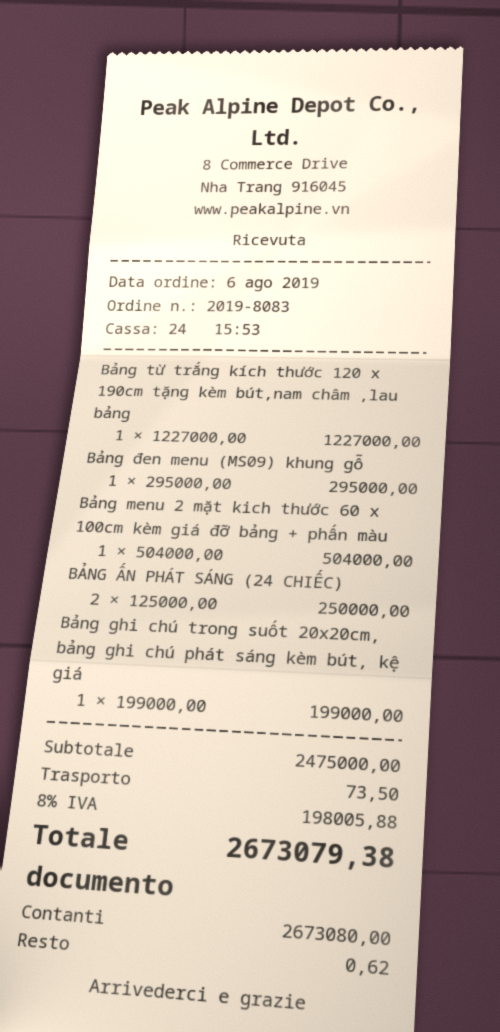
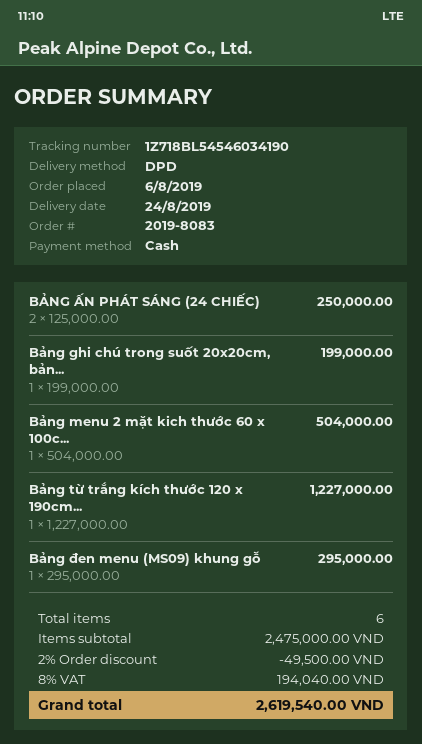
discount: none -> 2% = 49500.00
shipping: 73.50 -> none
tax: 8% = 198005.88 -> 8% = 194040.00
total: 2673079.38 -> 2619540.00

